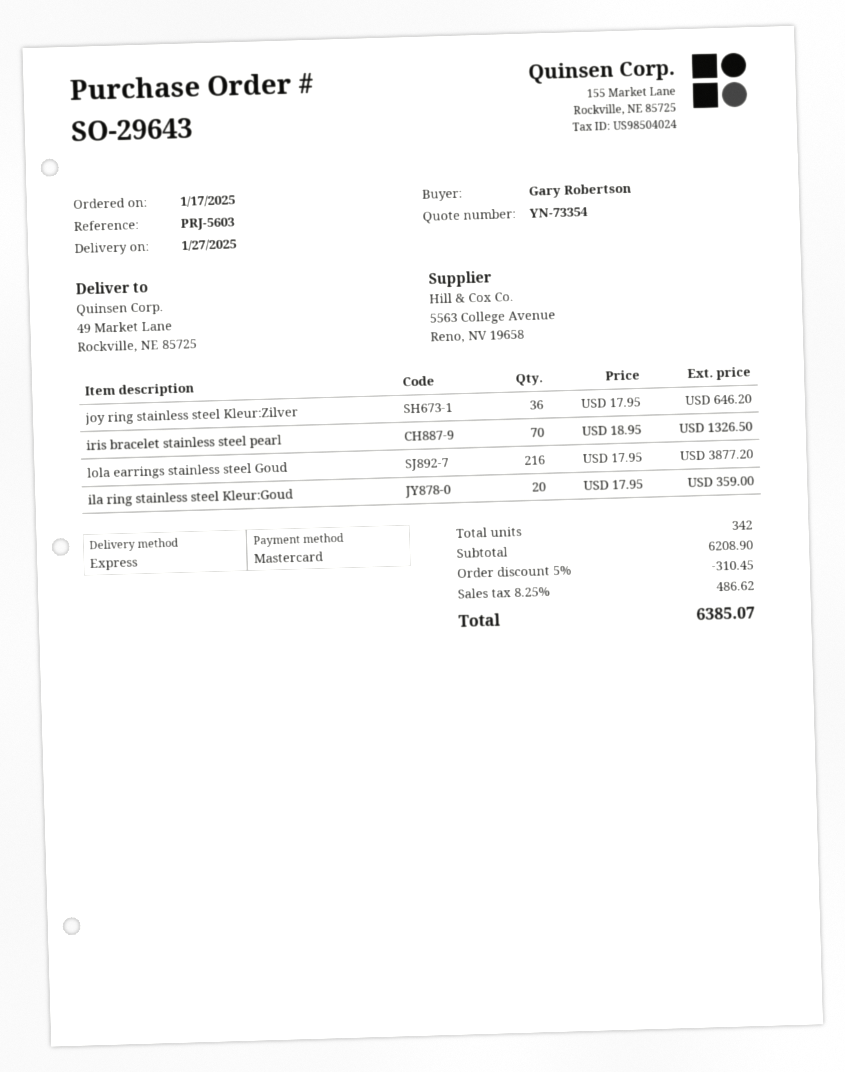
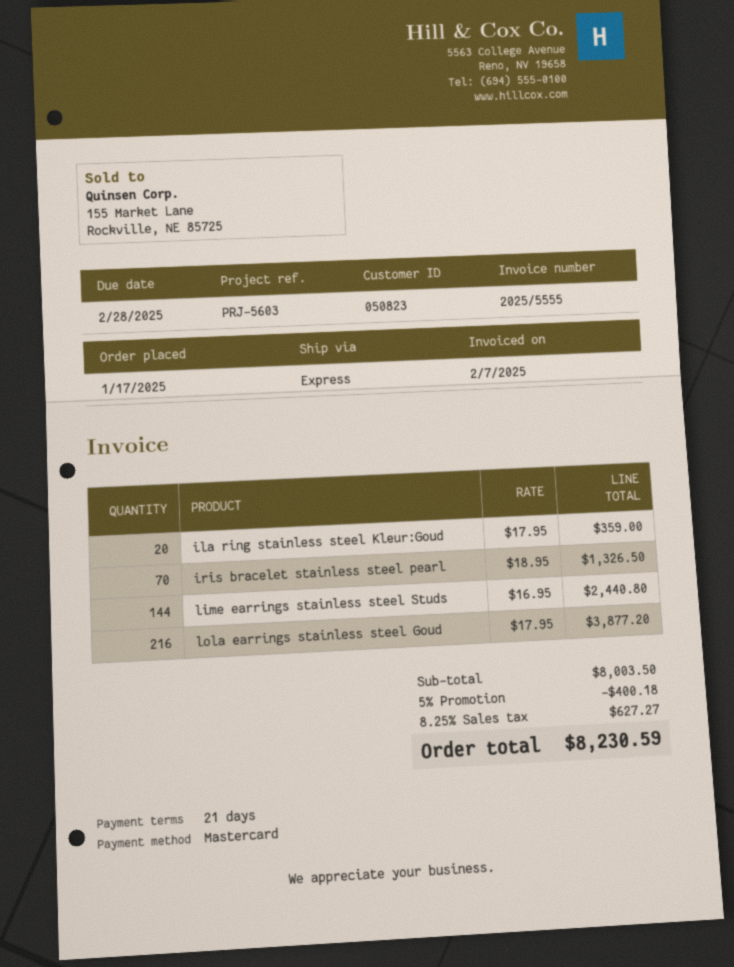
joy ring stainless steel Kleur:Zilver: 36 x 17.95 = 646.20 -> none
lime earrings stainless steel Studs: none -> 144 x 16.95 = 2440.80
subtotal: 6208.90 -> 8003.50
discount: 5% = 310.45 -> 5% = 400.18
tax: 8.25% = 486.62 -> 8.25% = 627.27
total: 6385.07 -> 8230.59

